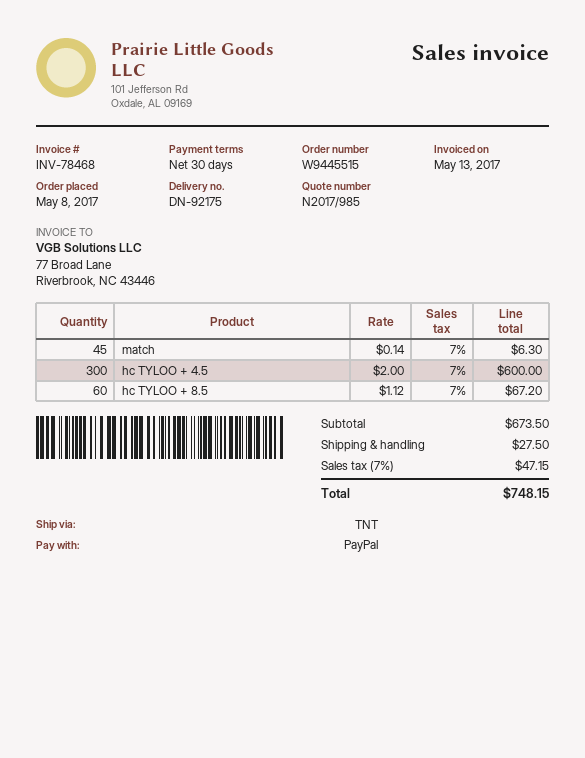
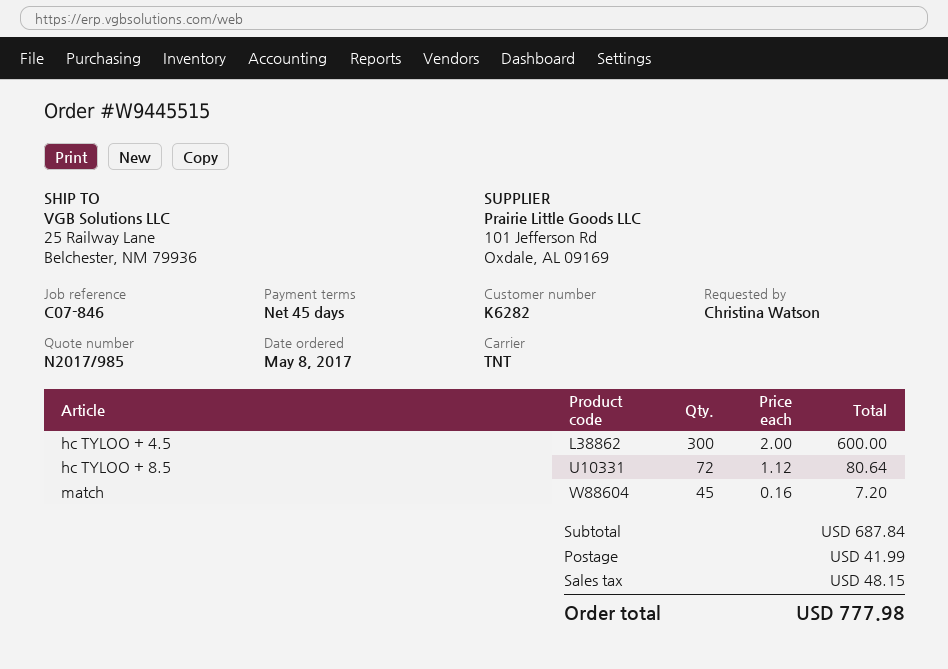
payment terms: 30 days -> 45 days
match: 45 x 0.14 = 6.30 -> 45 x 0.16 = 7.20
hc TYLOO + 8.5: 60 x 1.12 = 67.20 -> 72 x 1.12 = 80.64
subtotal: 673.50 -> 687.84
shipping: 27.50 -> 41.99
tax: 47.15 -> 48.15
total: 748.15 -> 777.98

